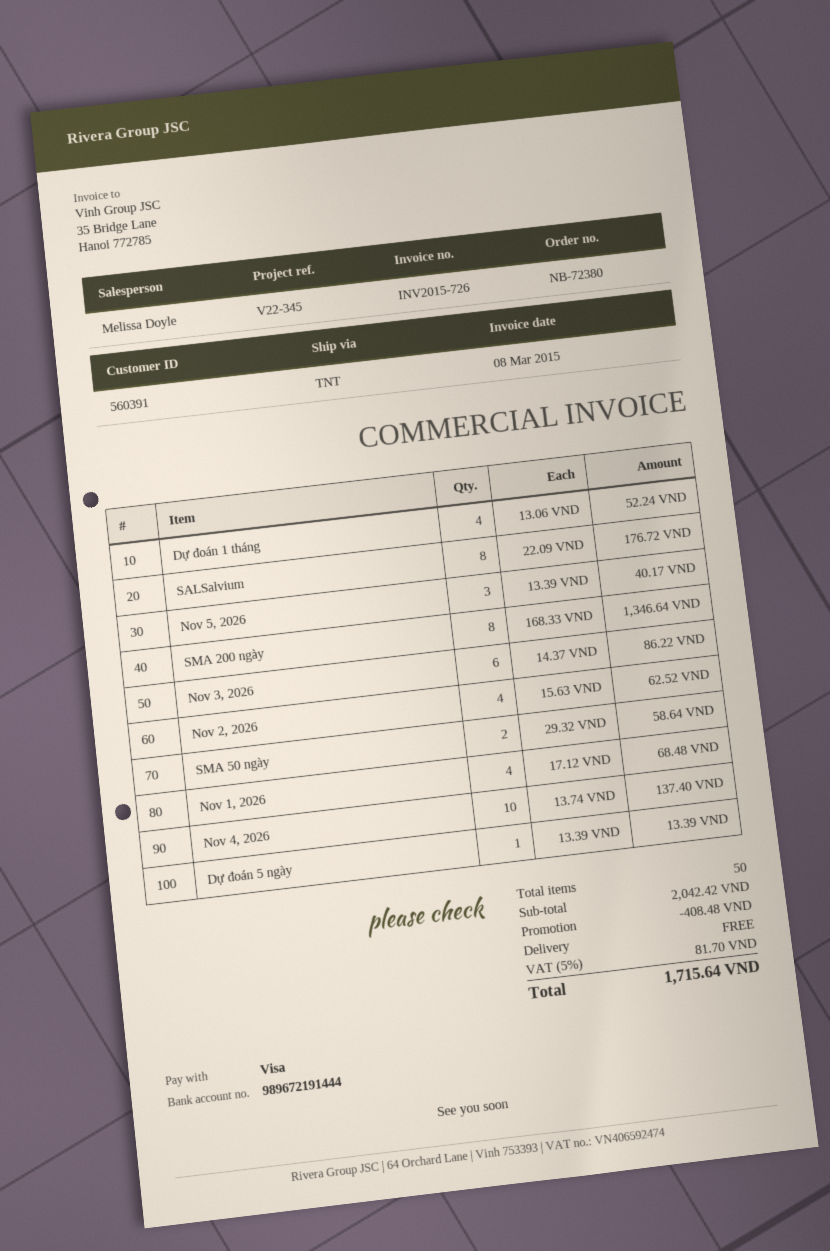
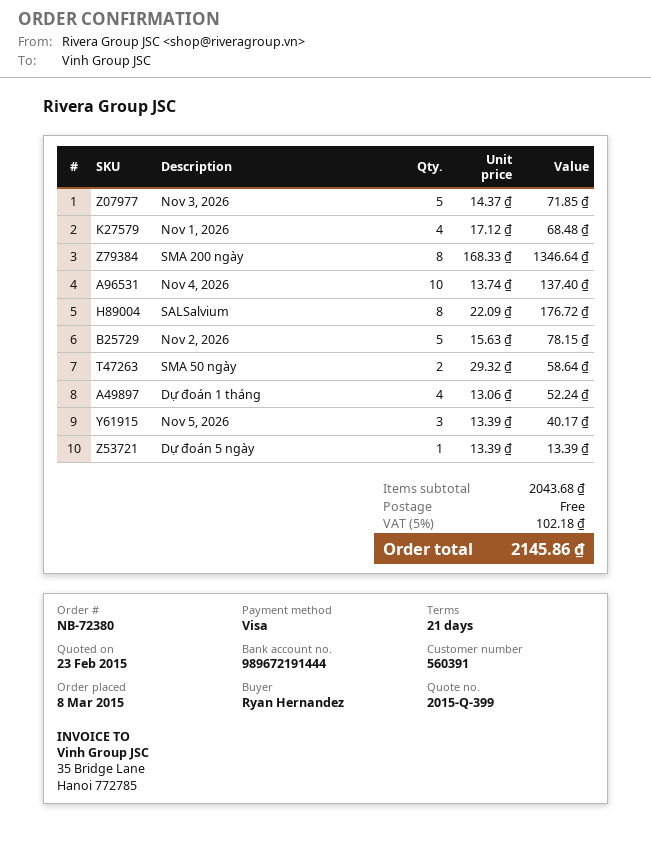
Nov 3, 2026: 6 x 14.37 = 86.22 -> 5 x 14.37 = 71.85
Nov 2, 2026: 4 x 15.63 = 62.52 -> 5 x 15.63 = 78.15
subtotal: 2042.42 -> 2043.68
discount: 408.48 -> none
tax: 5% = 81.70 -> 5% = 102.18
total: 1715.64 -> 2145.86

